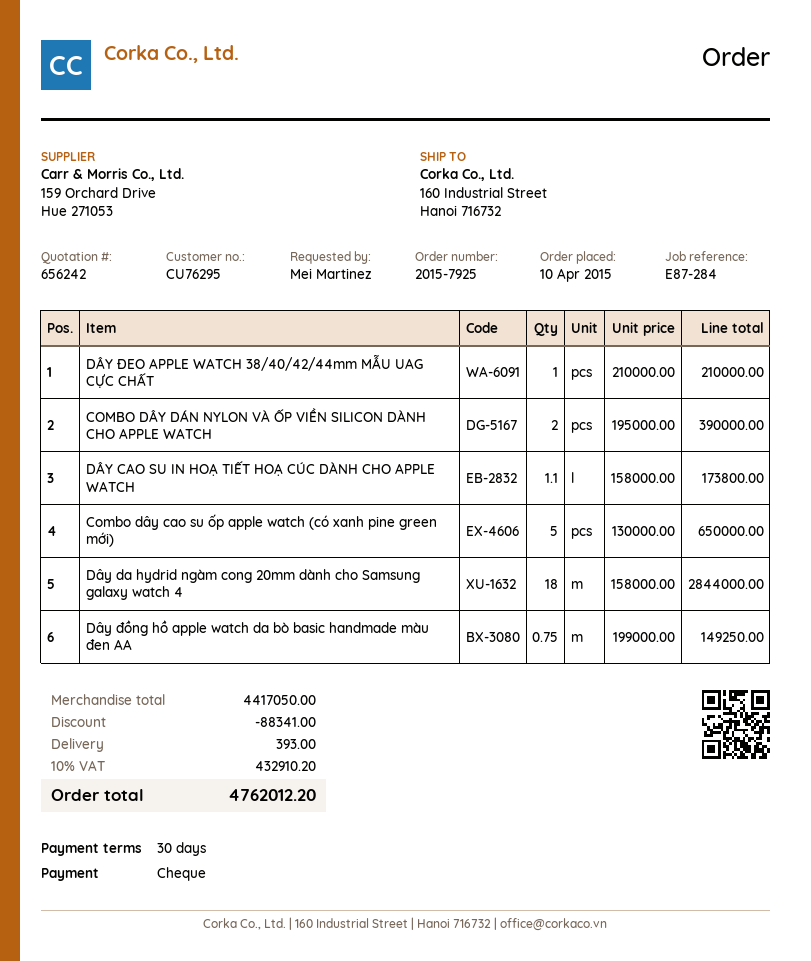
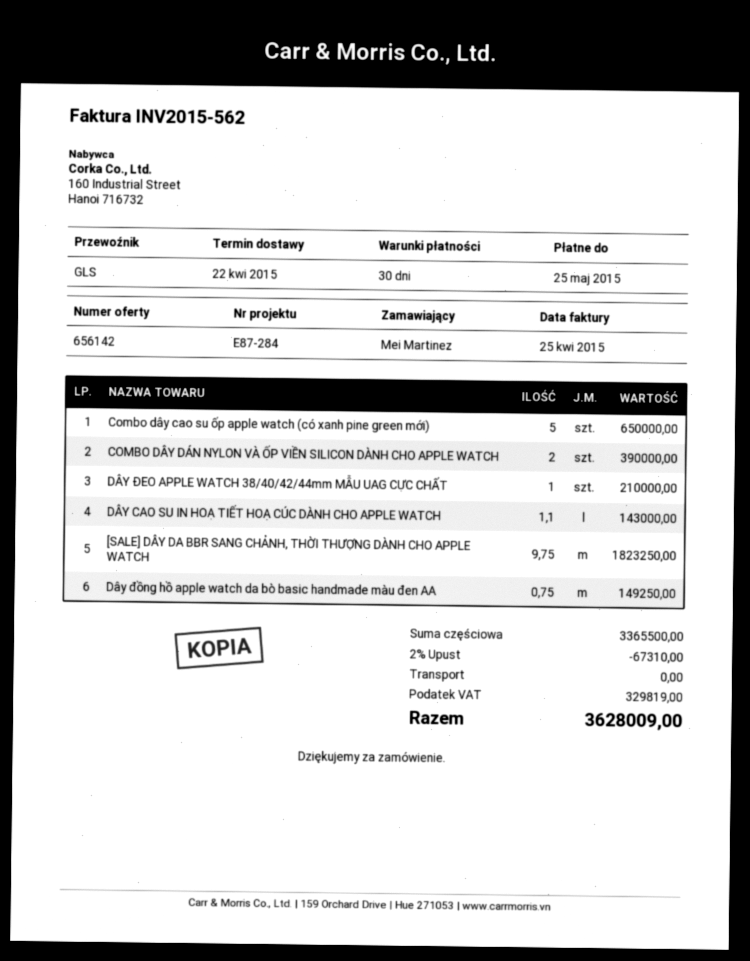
quote number: 656242 -> 656142
DÂY CAO SU IN HOẠ TIẾT HOẠ CÚC DÀNH CHO APPLE WATCH: 1.1 for 173800.00 -> 1.1 for 143000.00
Dây da hydrid ngàm cong 20mm dành cho Samsung galaxy watch 4: 18 for 2844000.00 -> none
[SALE] DÂY DA BBR SANG CHẢNH, THỜI THƯỢNG DÀNH CHO APPLE WATCH: none -> 9.75 for 1823250.00
subtotal: 4417050.00 -> 3365500.00
discount: 88341.00 -> 67310.00
shipping: 393.00 -> 0.00
tax: 432910.20 -> 329819.00
total: 4762012.20 -> 3628009.00

